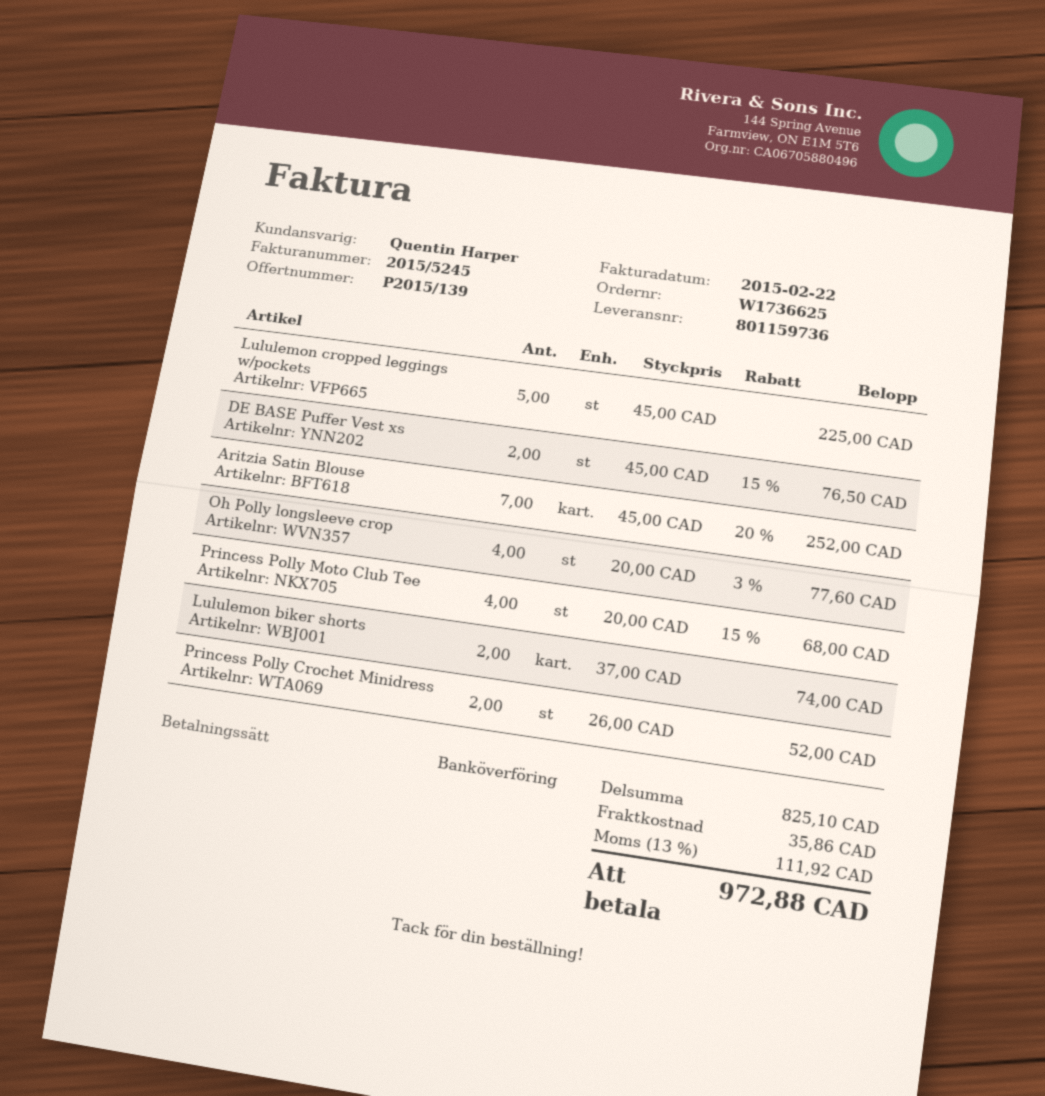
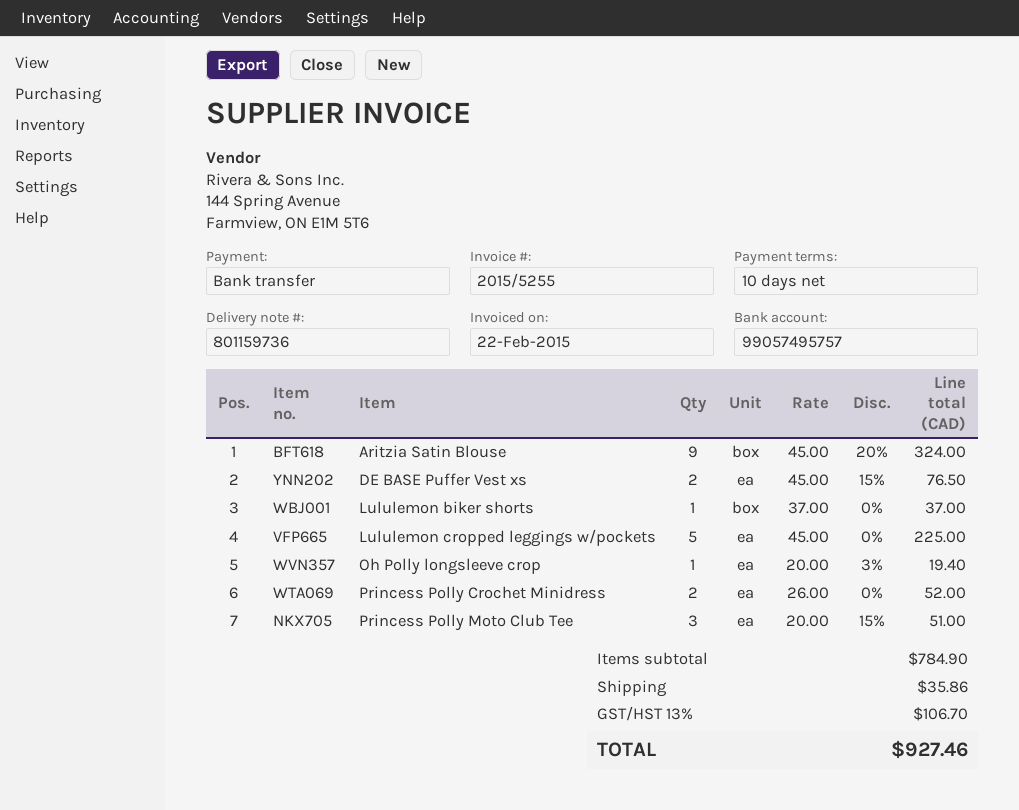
invoice number: 2015/5245 -> 2015/5255
Aritzia Satin Blouse: 7 x 45.00 - 20% = 252.00 -> 9 x 45.00 - 20% = 324.00
Oh Polly longsleeve crop: 4 x 20.00 - 3% = 77.60 -> 1 x 20.00 - 3% = 19.40
Princess Polly Moto Club Tee: 4 x 20.00 - 15% = 68.00 -> 3 x 20.00 - 15% = 51.00
Lululemon biker shorts: 2 x 37.00 = 74.00 -> 1 x 37.00 = 37.00
subtotal: 825.10 -> 784.90
tax: 13% = 111.92 -> 13% = 106.70
total: 972.88 -> 927.46

